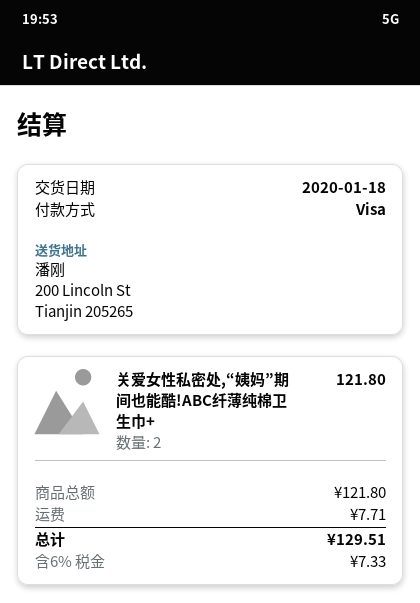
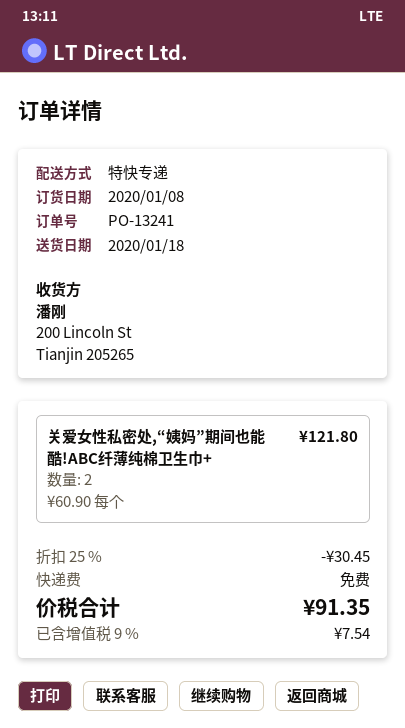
discount: none -> 25% = 30.45
shipping: 7.71 -> 0.00
tax: 6% = 7.33 -> 9% = 7.54
total: 129.51 -> 91.35

